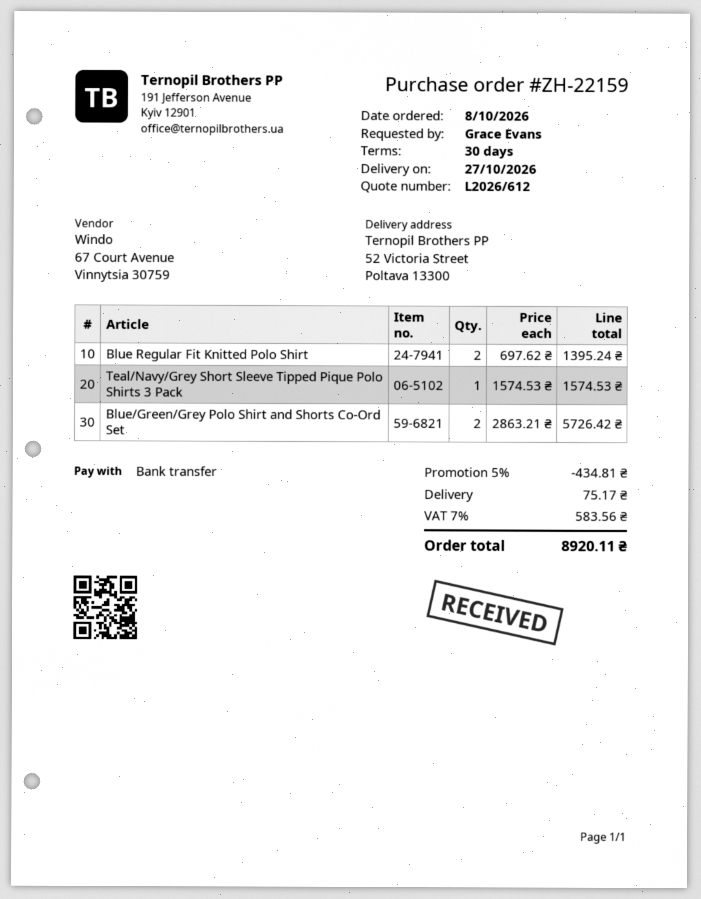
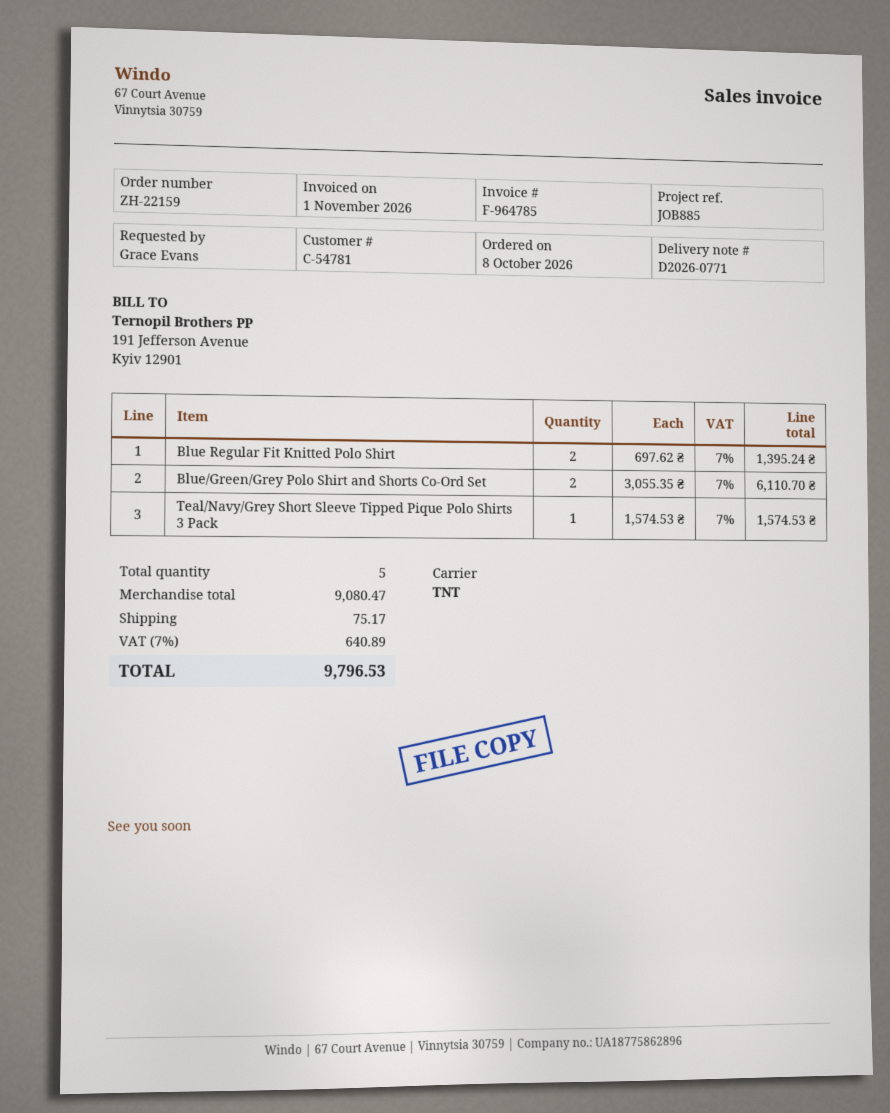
Blue/Green/Grey Polo Shirt and Shorts Co-Ord Set: 2 x 2863.21 = 5726.42 -> 2 x 3055.35 = 6110.70
discount: 5% = 434.81 -> none
tax: 7% = 583.56 -> 7% = 640.89
total: 8920.11 -> 9796.53

